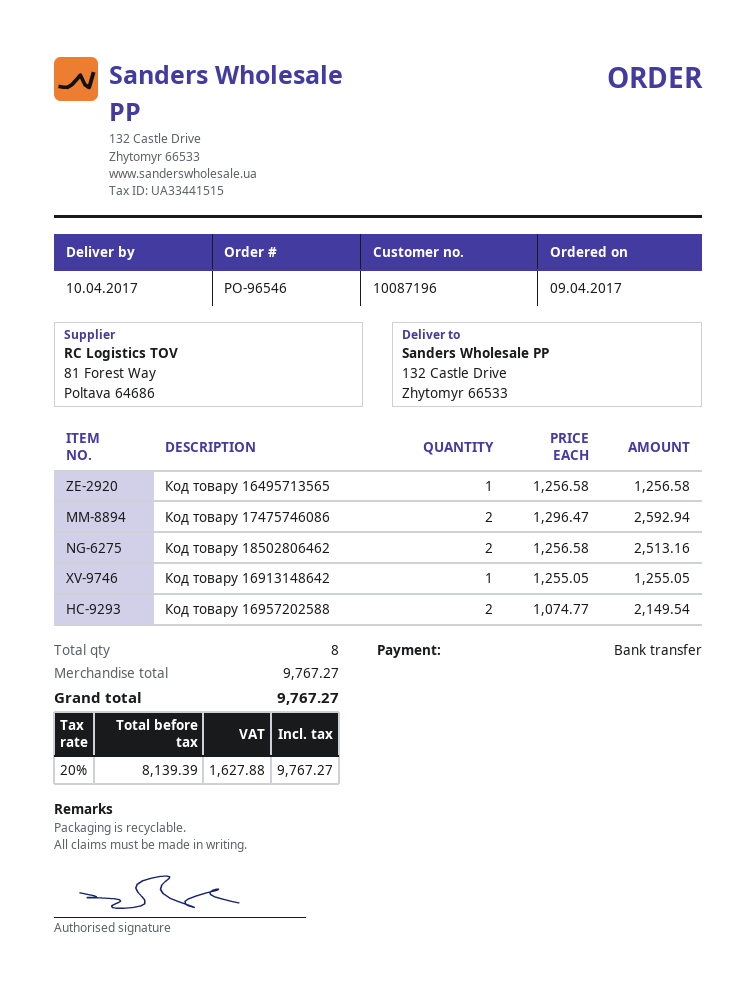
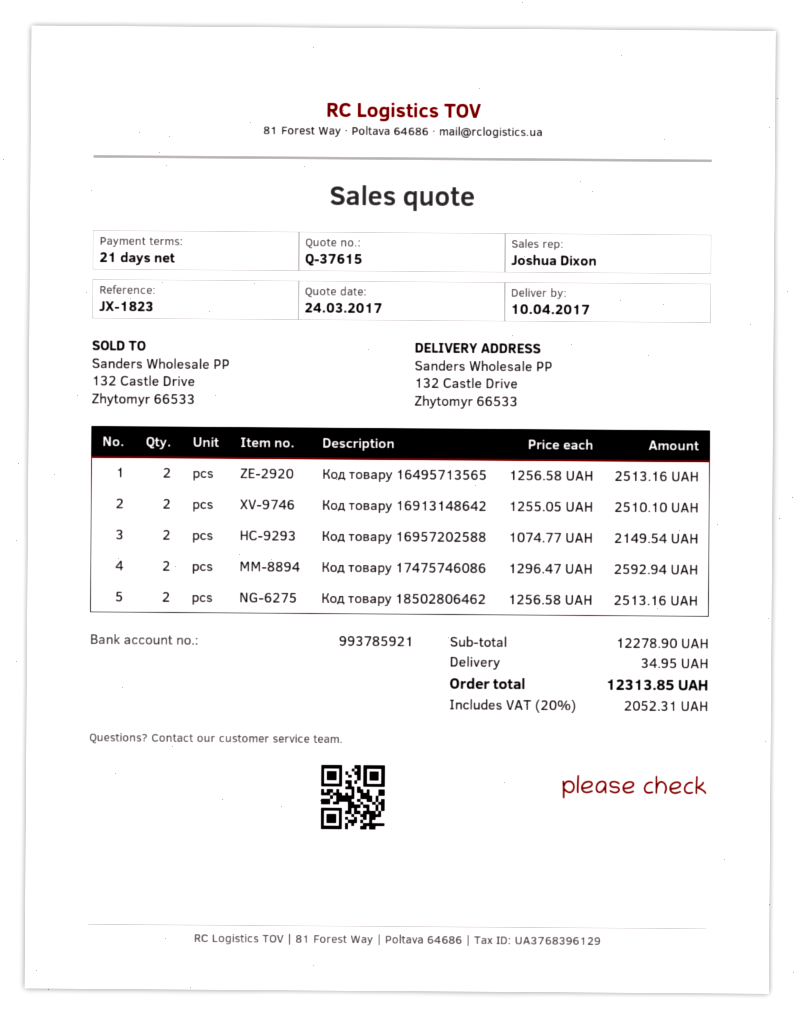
Код товару 16495713565: 1 x 1256.58 = 1256.58 -> 2 x 1256.58 = 2513.16
Код товару 16913148642: 1 x 1255.05 = 1255.05 -> 2 x 1255.05 = 2510.10
subtotal: 9767.27 -> 12278.90
shipping: none -> 34.95
tax: 20% = 1627.88 -> 20% = 2052.31
total: 9767.27 -> 12313.85

